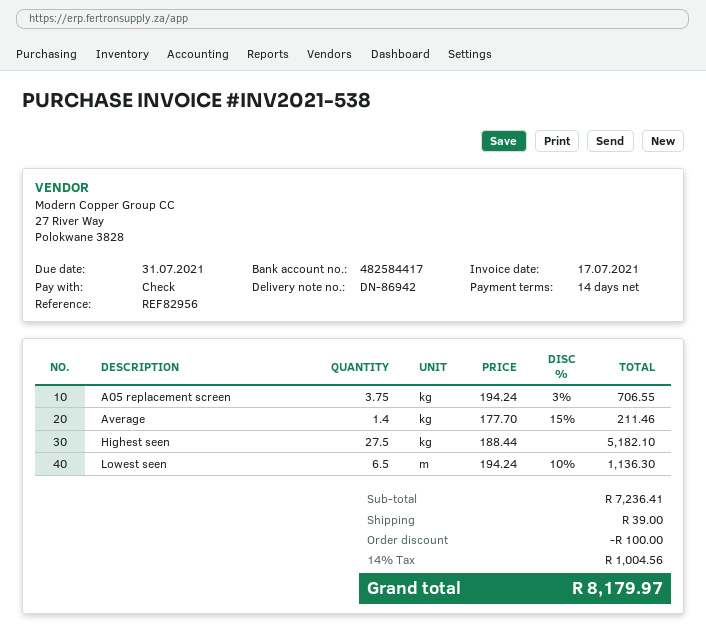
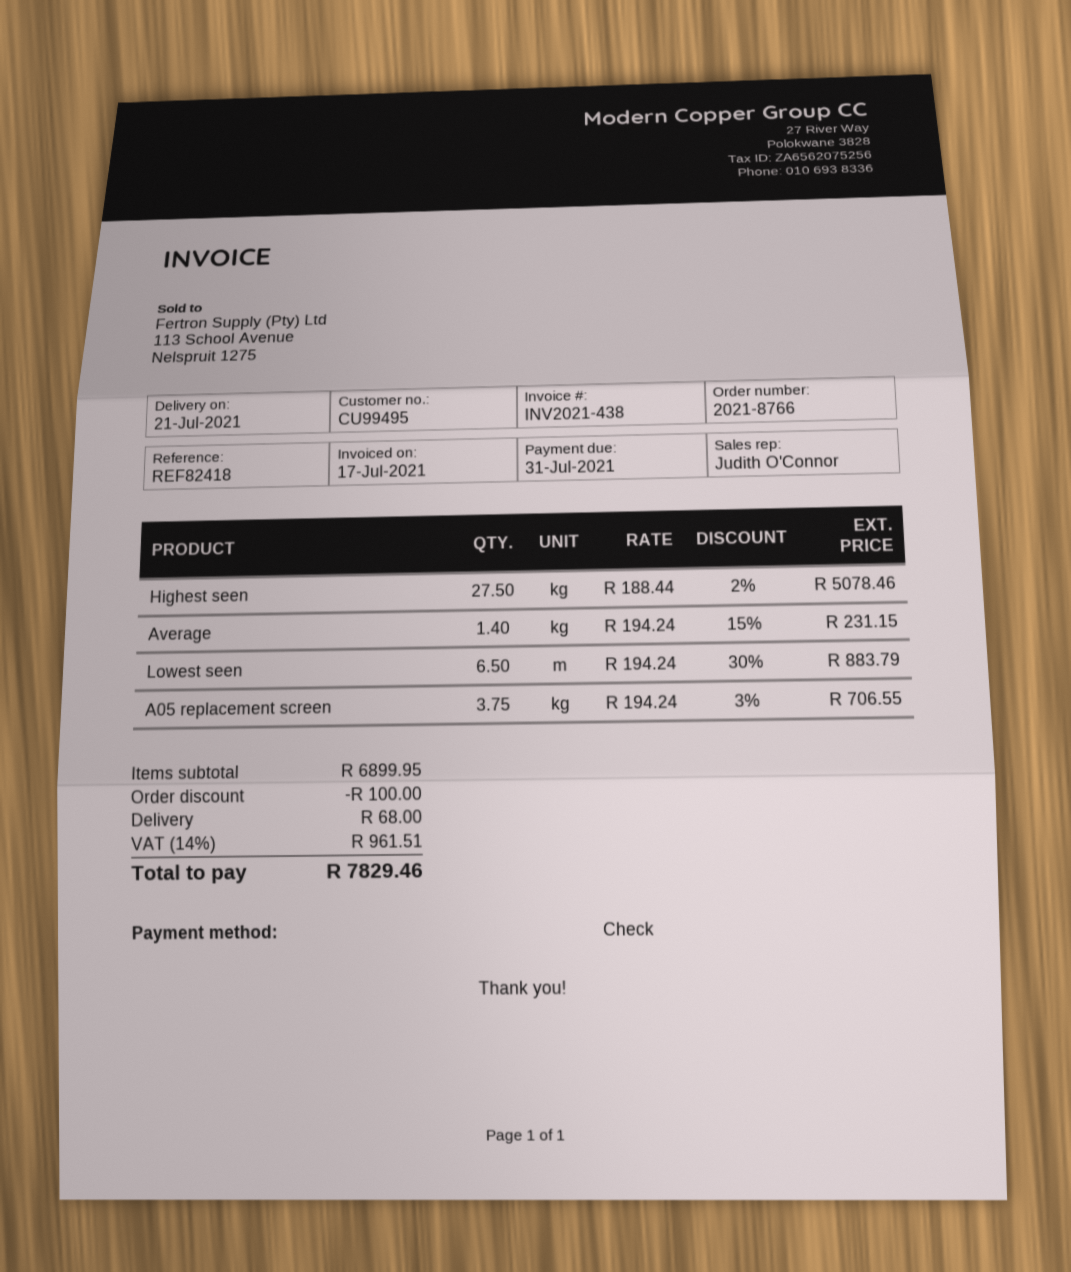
invoice number: INV2021-538 -> INV2021-438
reference: REF82956 -> REF82418
Average: 1.4 x 177.70 - 15% = 211.46 -> 1.4 x 194.24 - 15% = 231.15
Highest seen: 27.5 x 188.44 = 5182.10 -> 27.5 x 188.44 - 2% = 5078.46
Lowest seen: 6.5 x 194.24 - 10% = 1136.30 -> 6.5 x 194.24 - 30% = 883.79
subtotal: 7236.41 -> 6899.95
shipping: 39.00 -> 68.00
tax: 14% = 1004.56 -> 14% = 961.51
total: 8179.97 -> 7829.46

